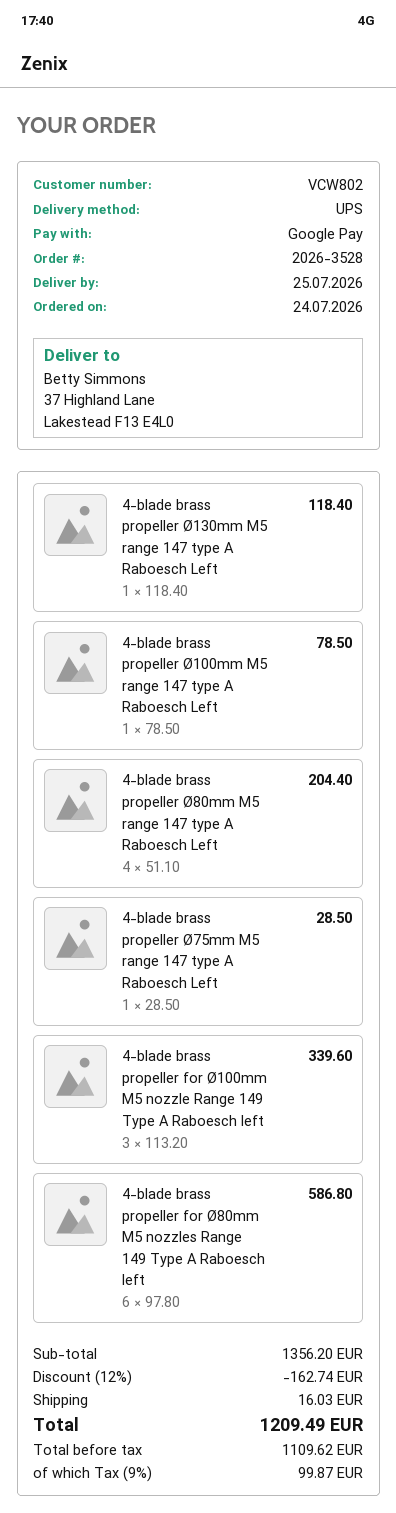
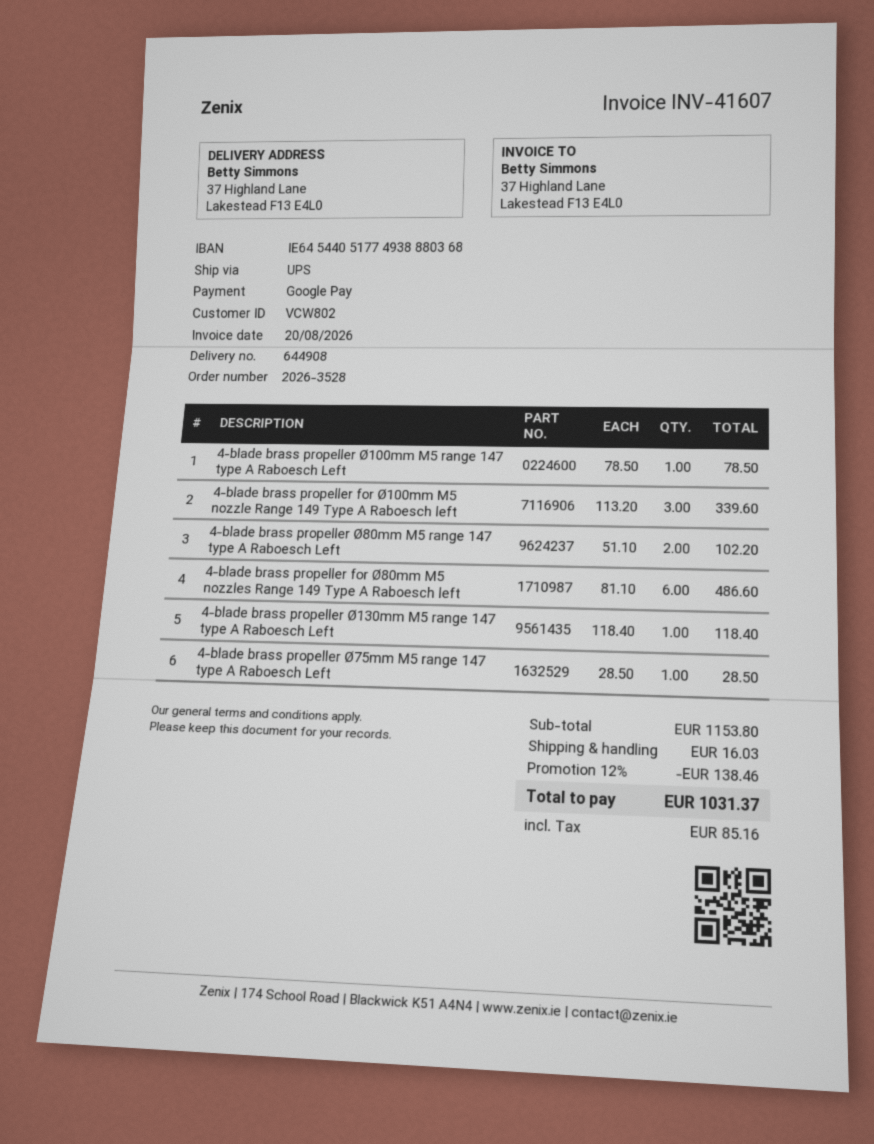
4-blade brass propeller Ø80mm M5 range 147 type A Raboesch Left: 4 x 51.10 = 204.40 -> 2 x 51.10 = 102.20
4-blade brass propeller for Ø80mm M5 nozzles Range 149 Type A Raboesch left: 6 x 97.80 = 586.80 -> 6 x 81.10 = 486.60
subtotal: 1356.20 -> 1153.80
discount: 12% = 162.74 -> 12% = 138.46
tax: 99.87 -> 85.16
total: 1209.49 -> 1031.37

